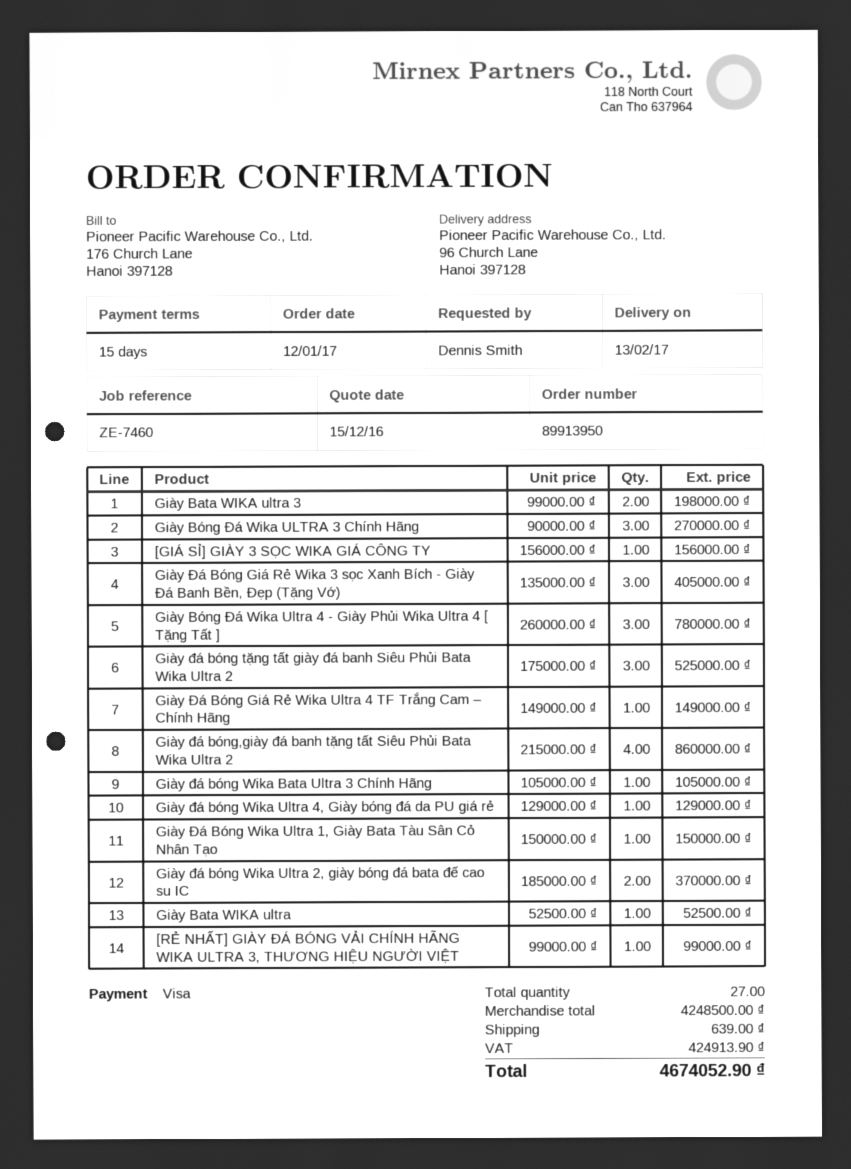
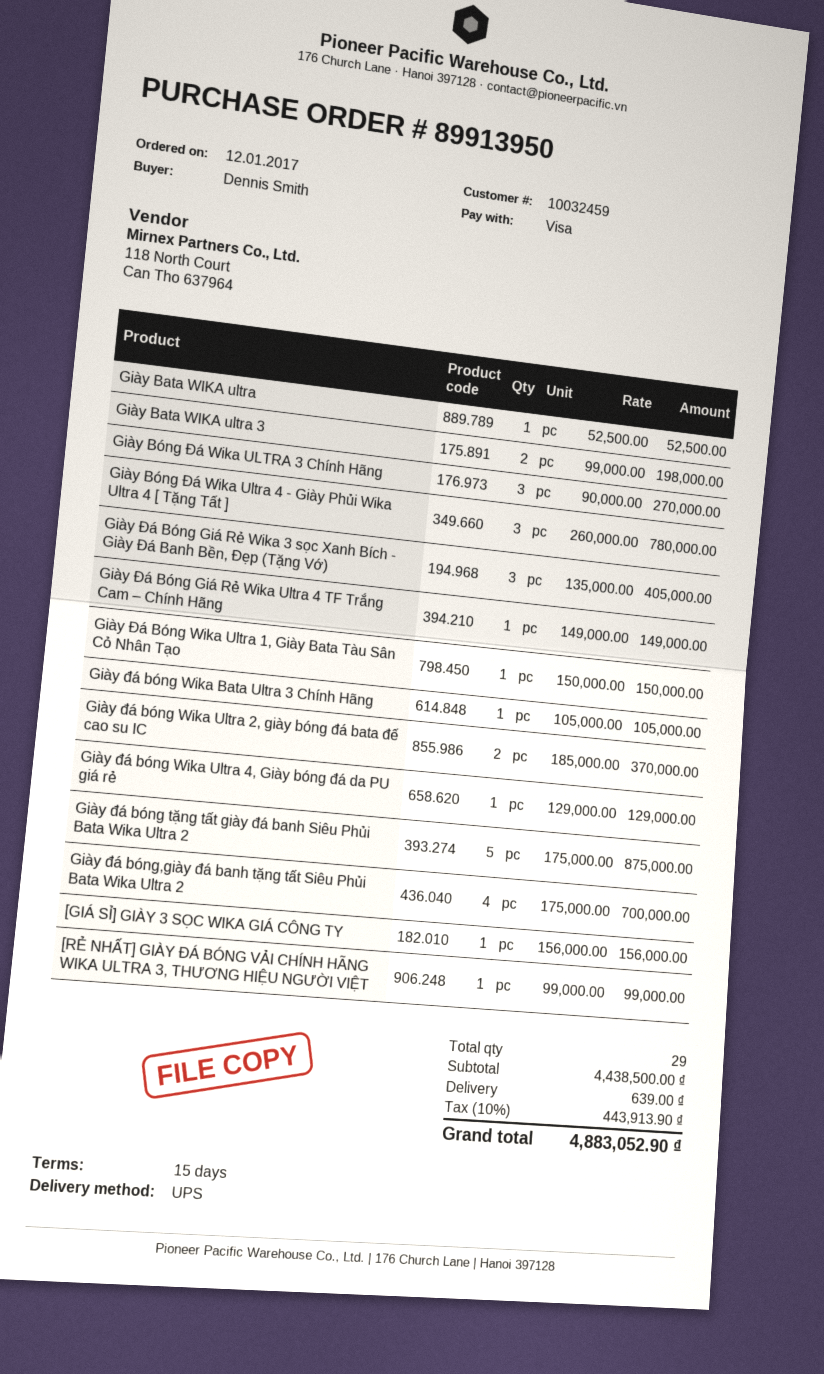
Giày đá bóng tặng tất giày đá banh Siêu Phủi Bata Wika Ultra 2: 3 x 175000.00 = 525000.00 -> 5 x 175000.00 = 875000.00
Giày đá bóng,giày đá banh tặng tất Siêu Phủi Bata Wika Ultra 2: 4 x 215000.00 = 860000.00 -> 4 x 175000.00 = 700000.00
total quantity: 27 -> 29
subtotal: 4248500.00 -> 4438500.00
tax: 424913.90 -> 443913.90
total: 4674052.90 -> 4883052.90

